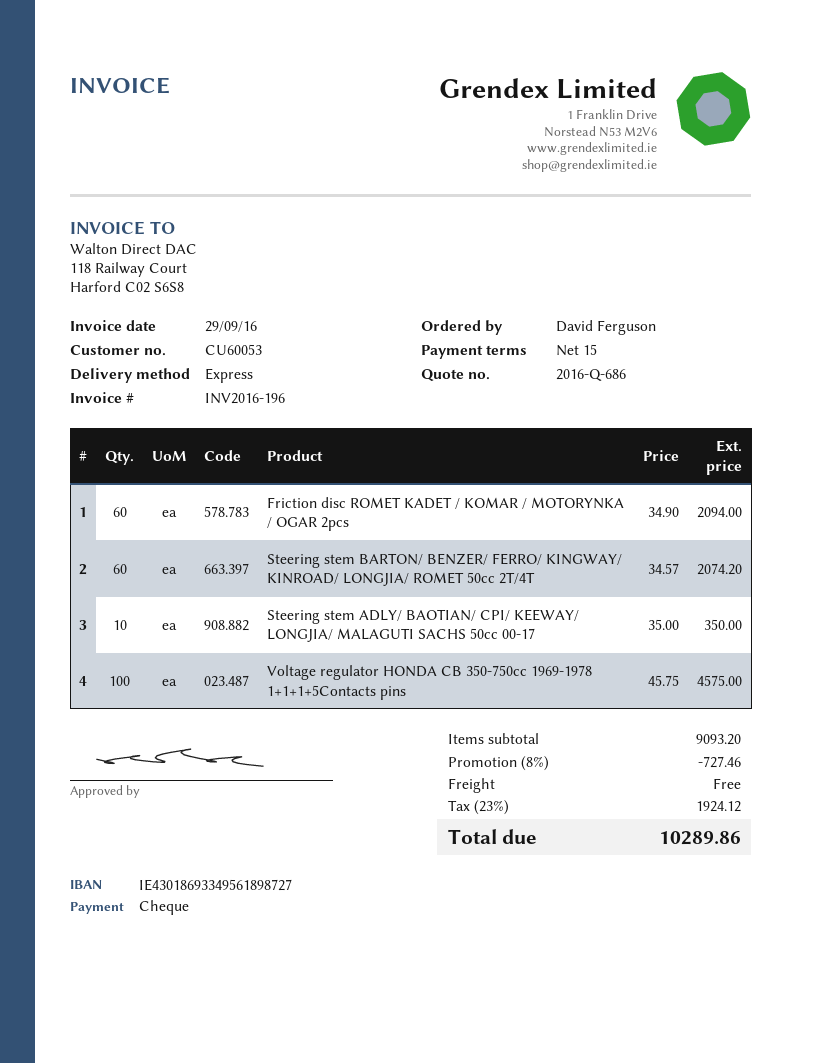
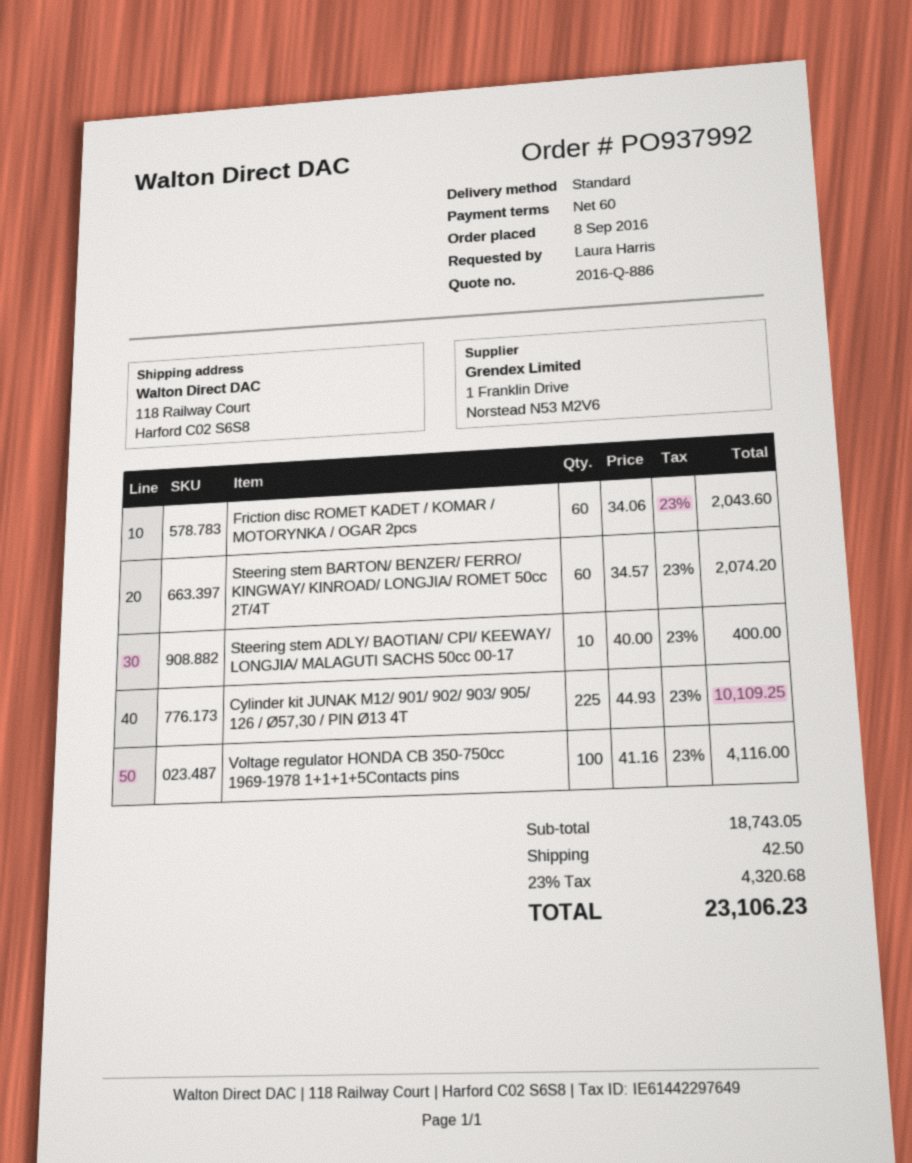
quote number: 2016-Q-686 -> 2016-Q-886
payment terms: 15 days -> 60 days
ordered by: David Ferguson -> Laura Harris
shipping method: express -> standard
Friction disc ROMET KADET / KOMAR / MOTORYNKA / OGAR 2pcs: 60 x 34.90 = 2094.00 -> 60 x 34.06 = 2043.60
Steering stem ADLY/ BAOTIAN/ CPI/ KEEWAY/ LONGJIA/ MALAGUTI SACHS 50cc 00-17: 10 x 35.00 = 350.00 -> 10 x 40.00 = 400.00
Voltage regulator HONDA CB 350-750cc 1969-1978 1+1+1+5Contacts pins: 100 x 45.75 = 4575.00 -> 100 x 41.16 = 4116.00
Cylinder kit JUNAK M12/ 901/ 902/ 903/ 905/ 126 / Ø57,30 / PIN Ø13 4T: none -> 225 x 44.93 = 10109.25
subtotal: 9093.20 -> 18743.05
discount: 8% = 727.46 -> none
shipping: 0.00 -> 42.50
tax: 23% = 1924.12 -> 23% = 4320.68
total: 10289.86 -> 23106.23

